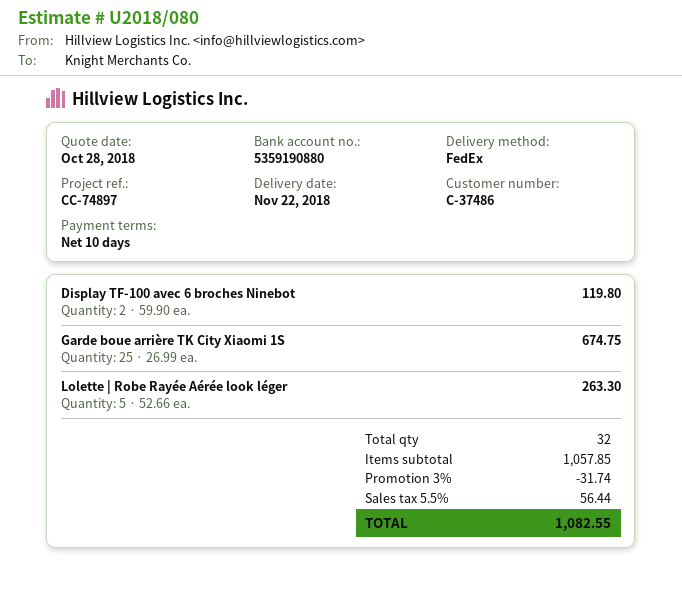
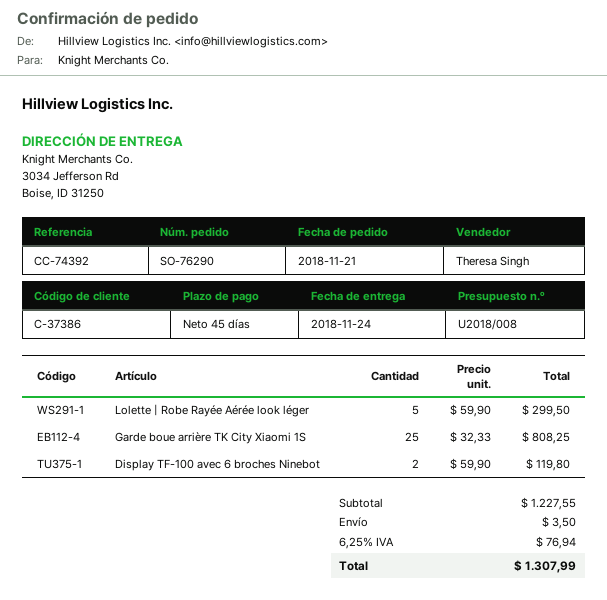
quote number: U2018/080 -> U2018/008
delivery date: 2018-11-22 -> 2018-11-24
payment terms: 10 days -> 45 days
customer number: C-37486 -> C-37386
reference: CC-74897 -> CC-74392
Garde boue arrière TK City Xiaomi 1S: 25 x 26.99 = 674.75 -> 25 x 32.33 = 808.25
Lolette | Robe Rayée Aérée look léger: 5 x 52.66 = 263.30 -> 5 x 59.90 = 299.50
subtotal: 1057.85 -> 1227.55
discount: 3% = 31.74 -> none
shipping: none -> 3.50
tax: 5.5% = 56.44 -> 6.25% = 76.94
total: 1082.55 -> 1307.99

